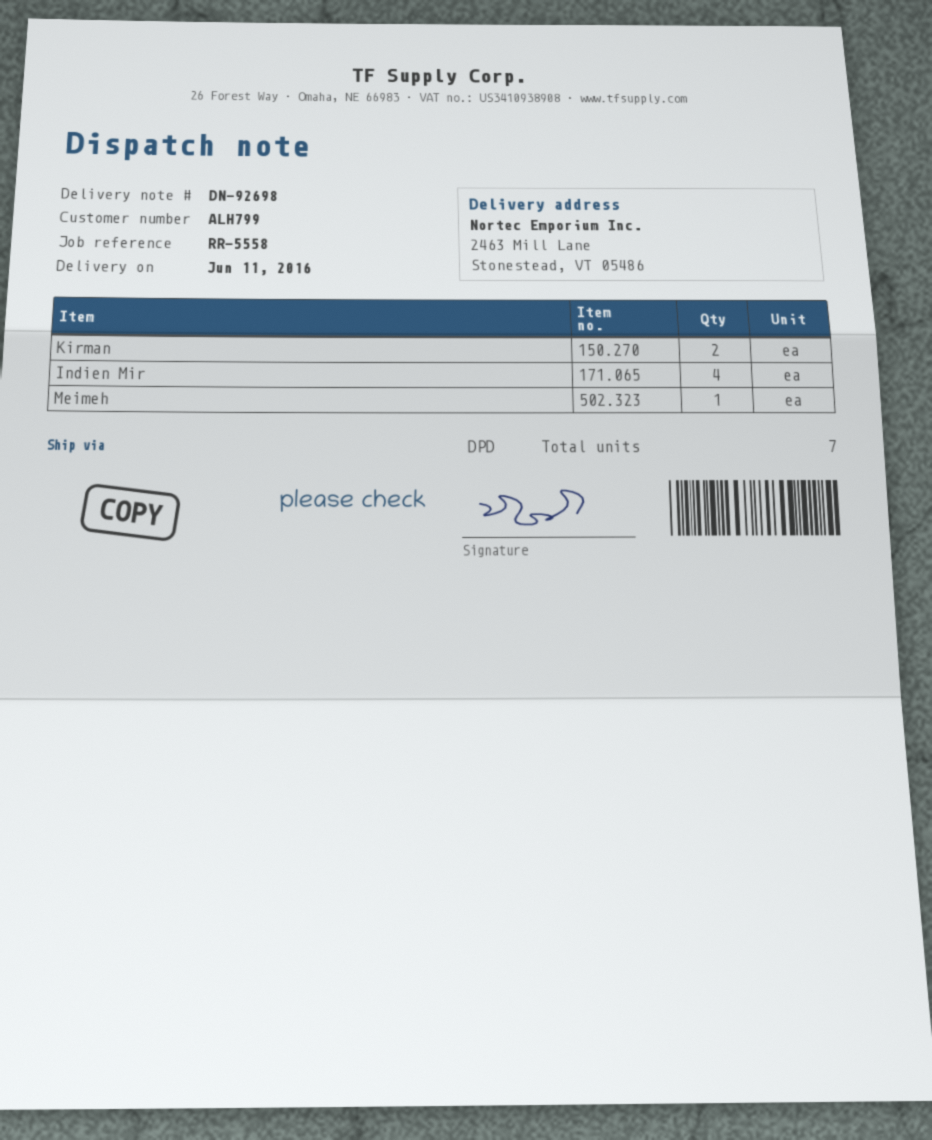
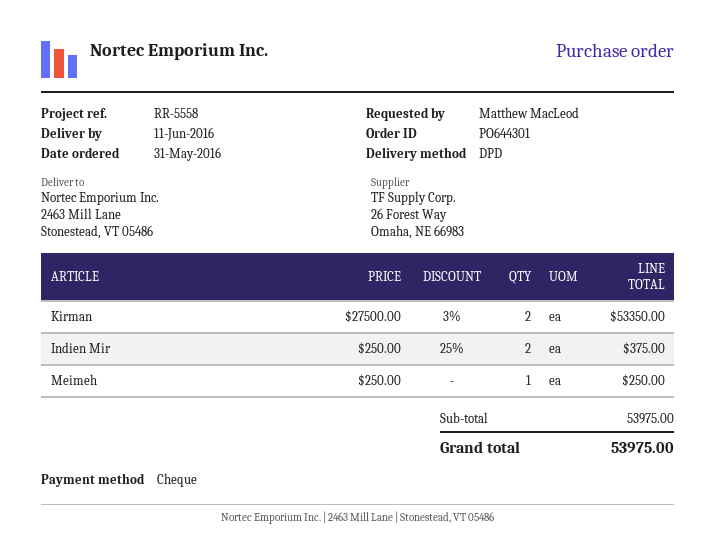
Indien Mir: 4 -> 2

